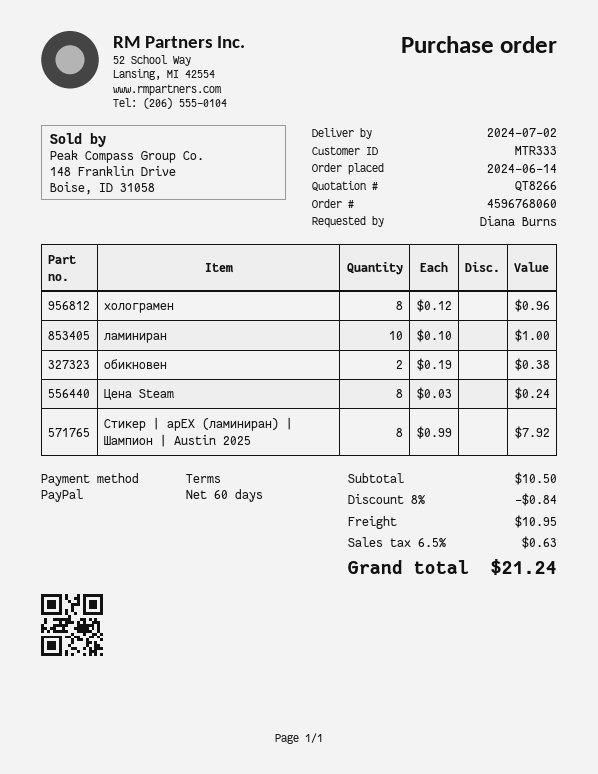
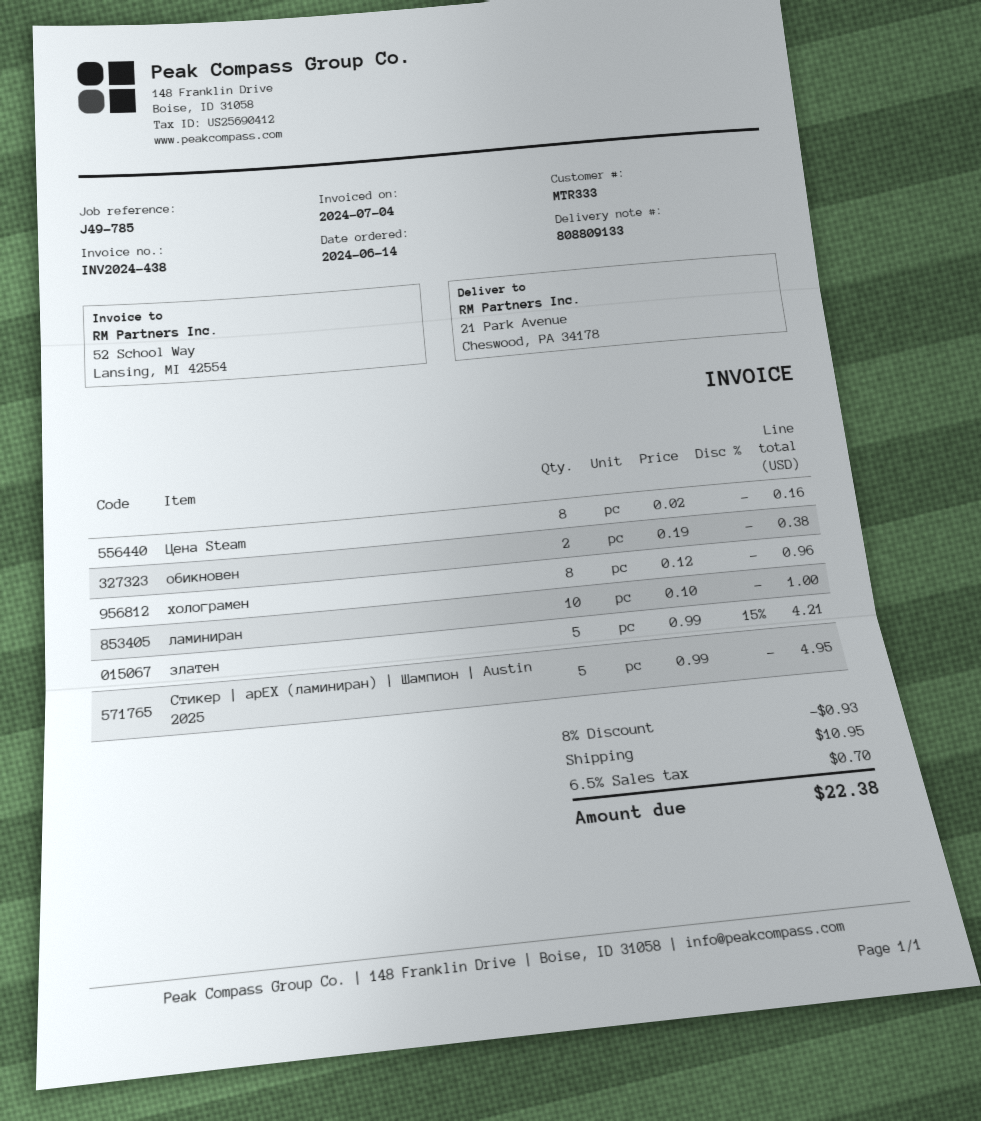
Цена Steam: 8 x 0.03 = 0.24 -> 8 x 0.02 = 0.16
Стикер | apEX (ламиниран) | Шампион | Austin 2025: 8 x 0.99 = 7.92 -> 5 x 0.99 = 4.95
златен: none -> 5 x 0.99 - 15% = 4.21
discount: 8% = 0.84 -> 8% = 0.93
tax: 6.5% = 0.63 -> 6.5% = 0.70
total: 21.24 -> 22.38

